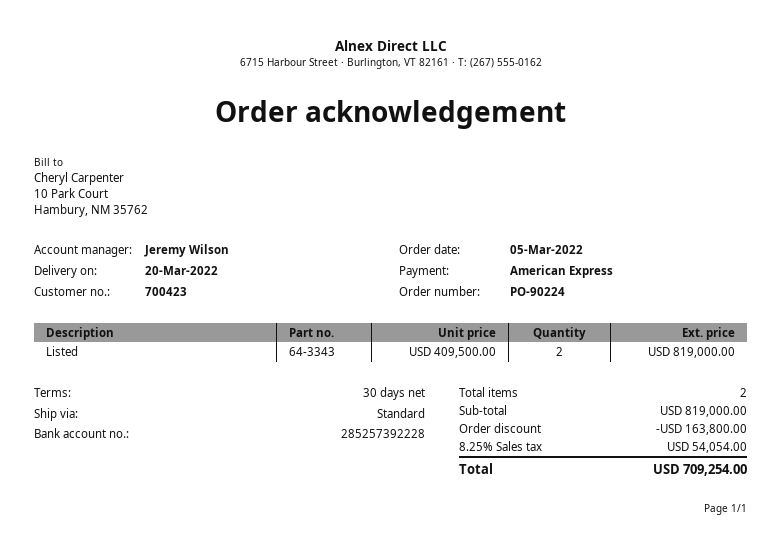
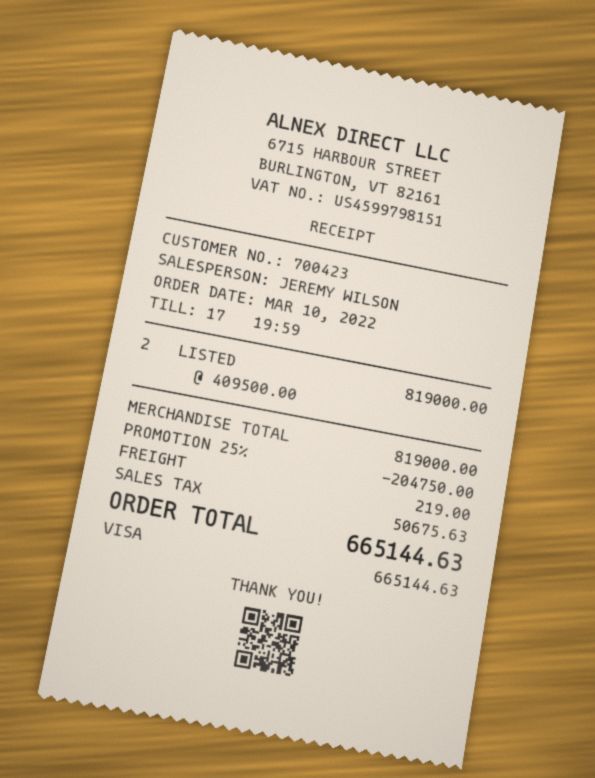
order date: 2022-03-05 -> 2022-03-10
payment method: American Express -> Visa
discount: 163800.00 -> 204750.00
shipping: none -> 219.00
tax: 54054.00 -> 50675.63
total: 709254.00 -> 665144.63

